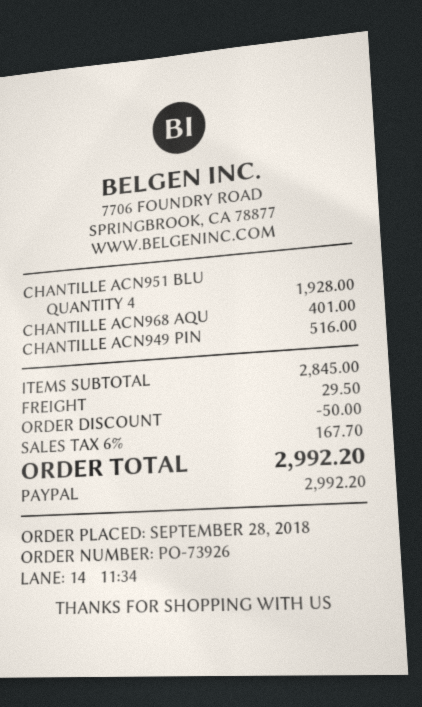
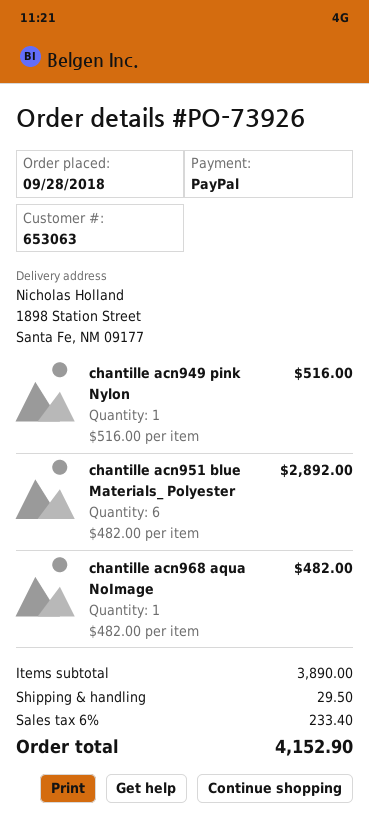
CHANTILLE ACN951 BLU: 4 for 1928.00 -> 6 for 2892.00
CHANTILLE ACN968 AQU: 1 for 401.00 -> 1 for 482.00
subtotal: 2845.00 -> 3890.00
discount: 50.00 -> none
tax: 6% = 167.70 -> 6% = 233.40
total: 2992.20 -> 4152.90

